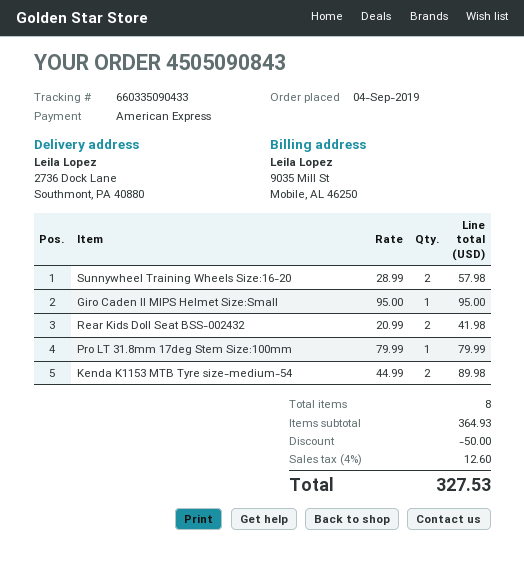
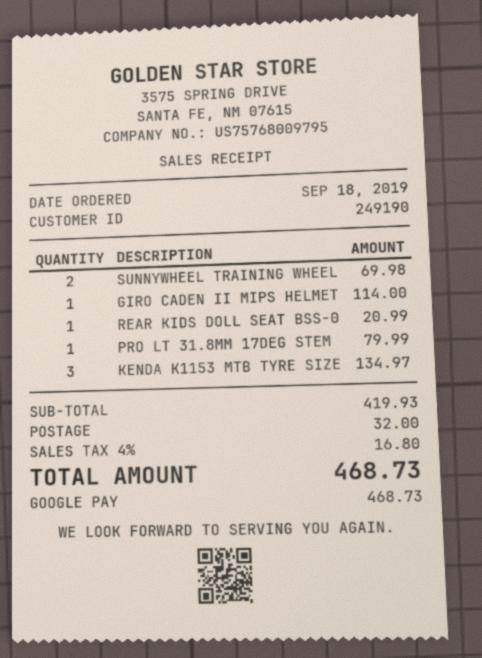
order date: 2019-09-04 -> 2019-09-18
payment method: American Express -> Google Pay
Sunnywheel Training Wheels Size:16-20: 2 for 57.98 -> 2 for 69.98
Giro Caden II MIPS Helmet Size:Small: 1 for 95.00 -> 1 for 114.00
Rear Kids Doll Seat BSS-002432: 2 for 41.98 -> 1 for 20.99
Kenda K1153 MTB Tyre size-medium-54: 2 for 89.98 -> 3 for 134.97
subtotal: 364.93 -> 419.93
discount: 50.00 -> none
shipping: none -> 32.00
tax: 4% = 12.60 -> 4% = 16.80
total: 327.53 -> 468.73

